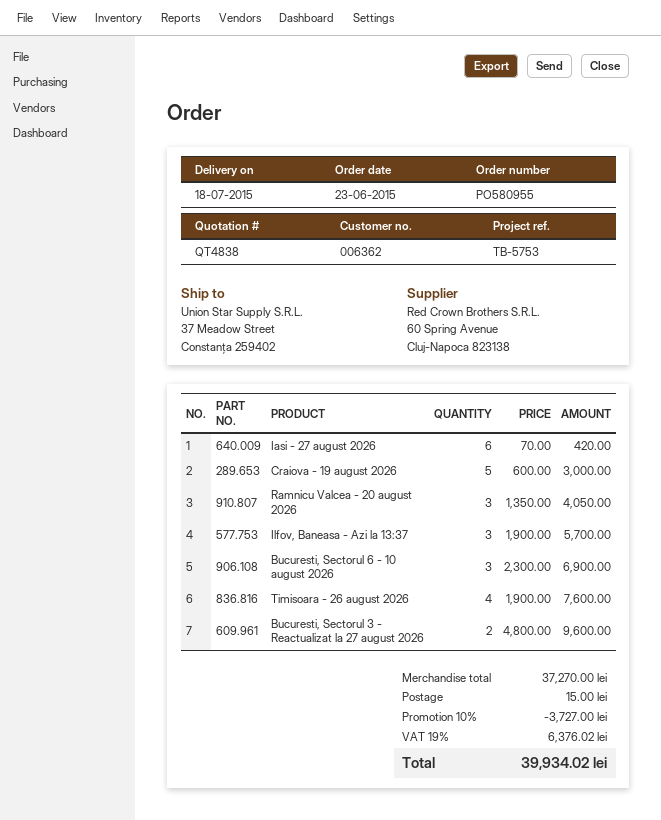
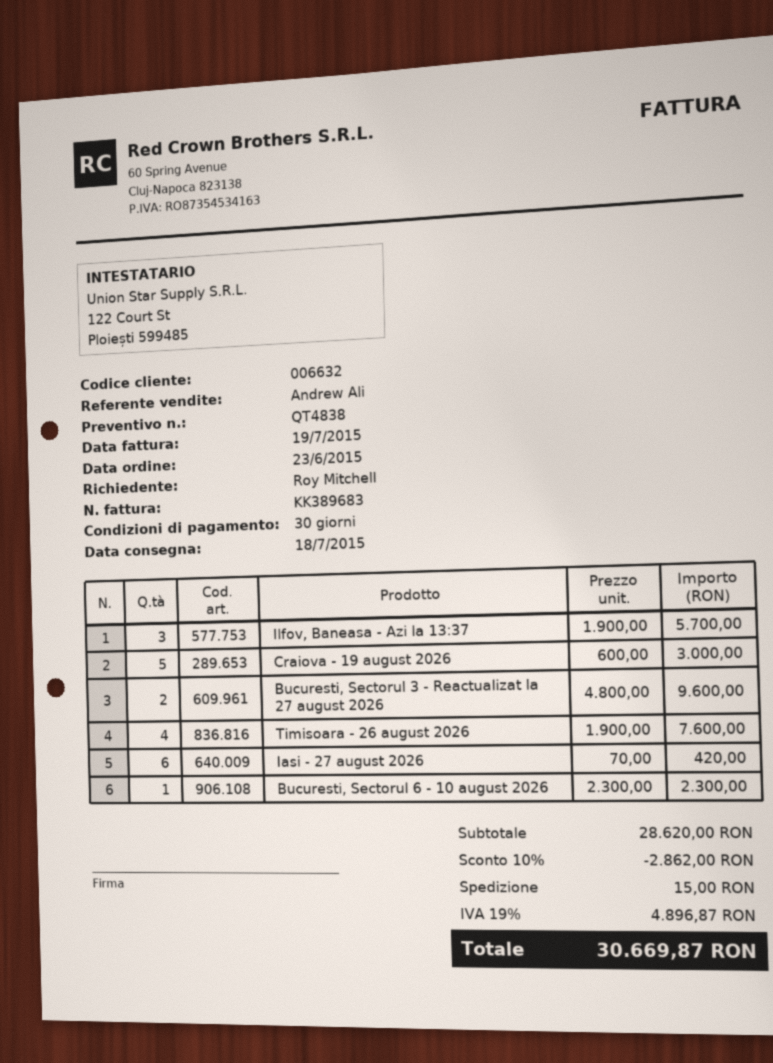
customer number: 006362 -> 006632
Ramnicu Valcea - 20 august 2026: 3 x 1350.00 = 4050.00 -> none
Bucuresti, Sectorul 6 - 10 august 2026: 3 x 2300.00 = 6900.00 -> 1 x 2300.00 = 2300.00
subtotal: 37270.00 -> 28620.00
discount: 10% = 3727.00 -> 10% = 2862.00
tax: 19% = 6376.02 -> 19% = 4896.87
total: 39934.02 -> 30669.87

